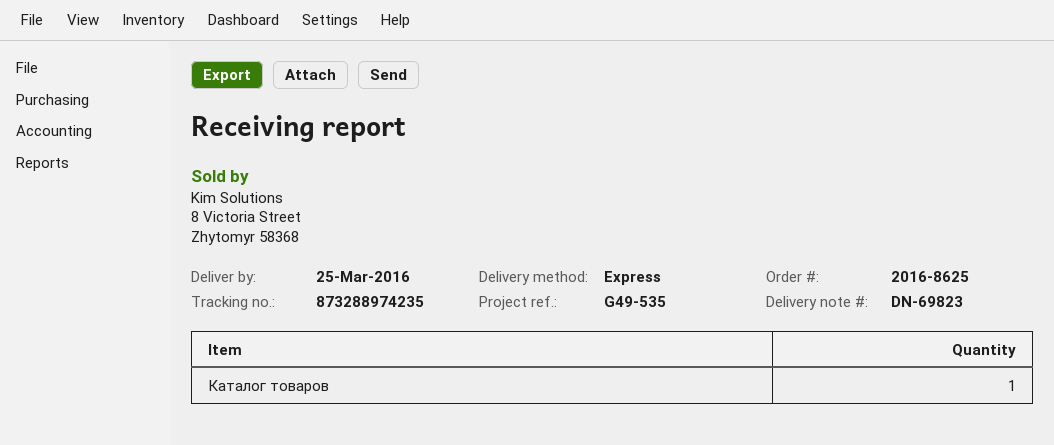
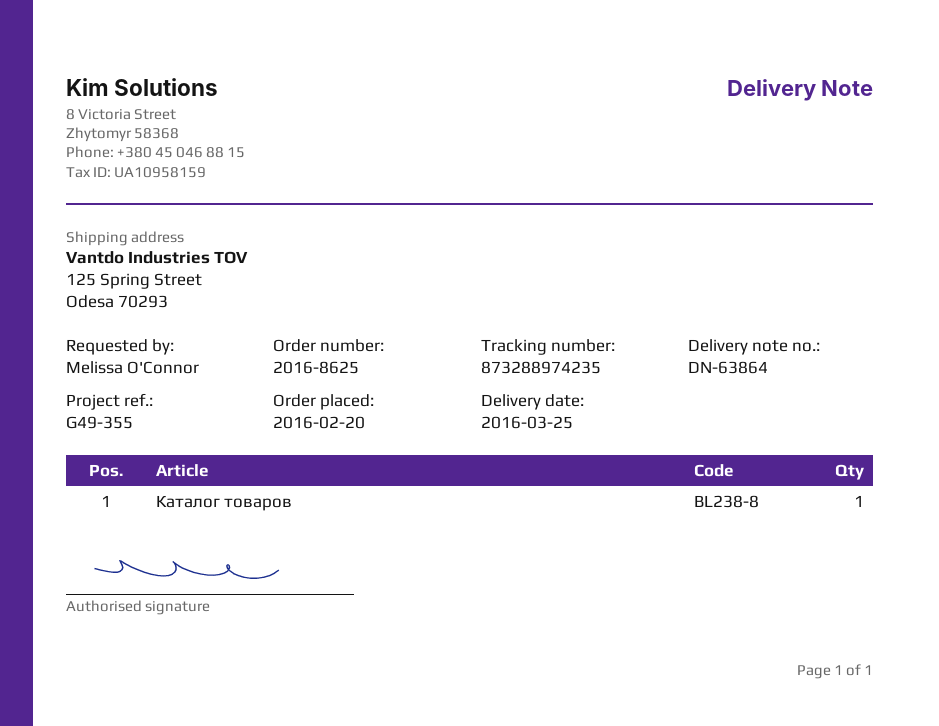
delivery note number: DN-69823 -> DN-63864
reference: G49-535 -> G49-355

